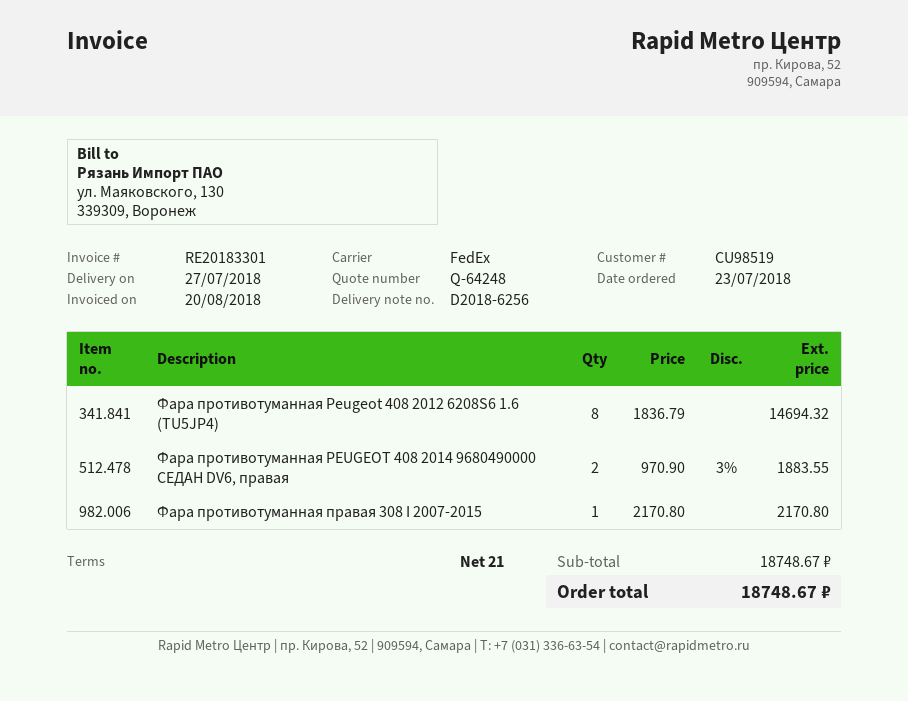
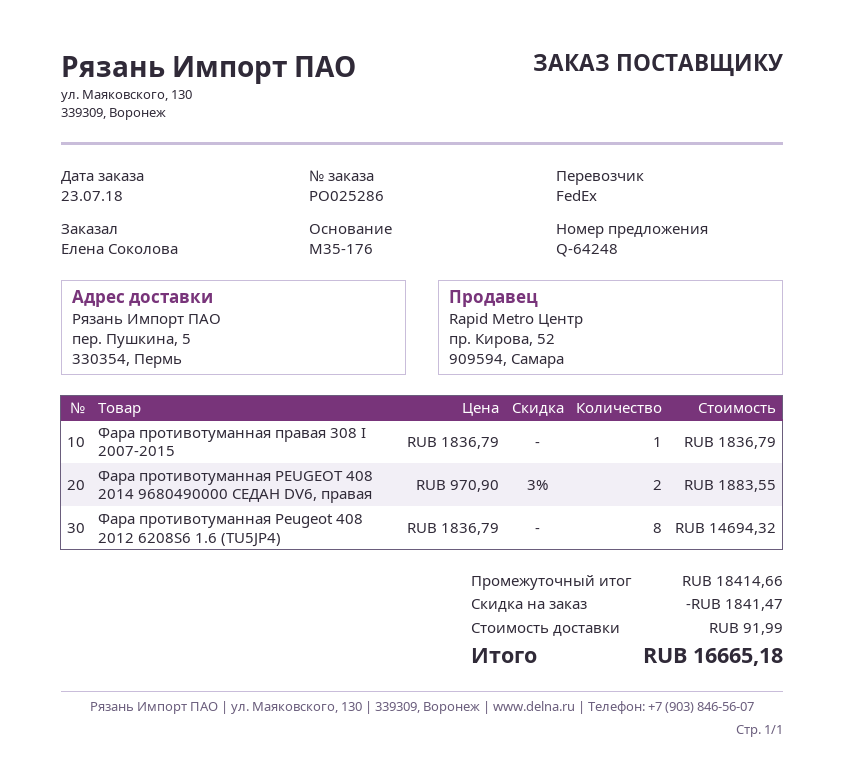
Фара противотуманная правая 308 I 2007-2015: 1 x 2170.80 = 2170.80 -> 1 x 1836.79 = 1836.79
subtotal: 18748.67 -> 18414.66
discount: none -> 1841.47
shipping: none -> 91.99
total: 18748.67 -> 16665.18

